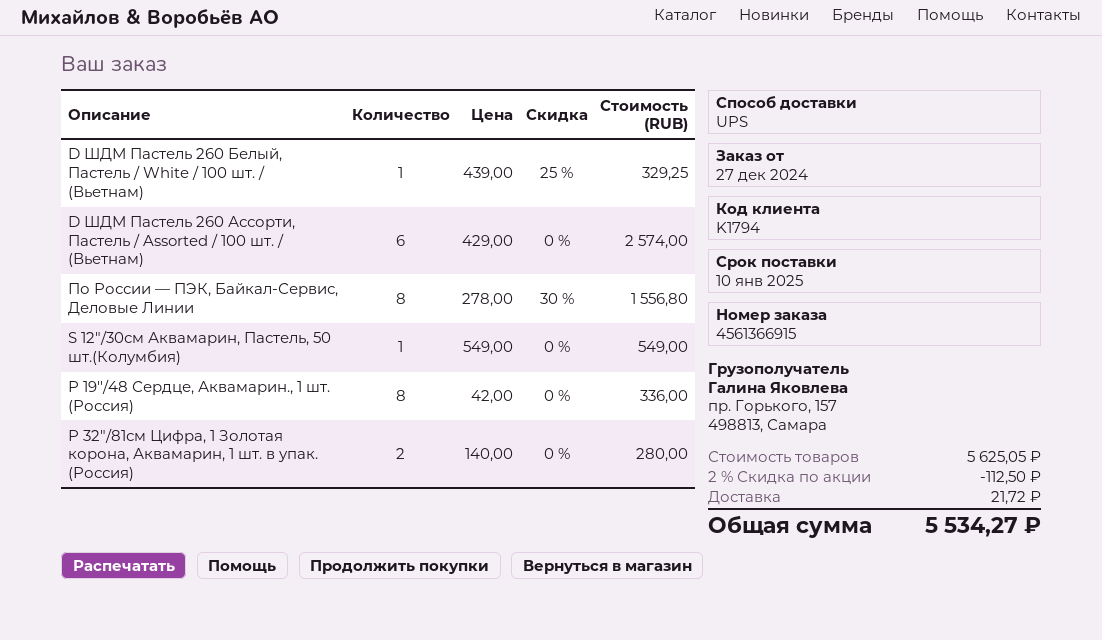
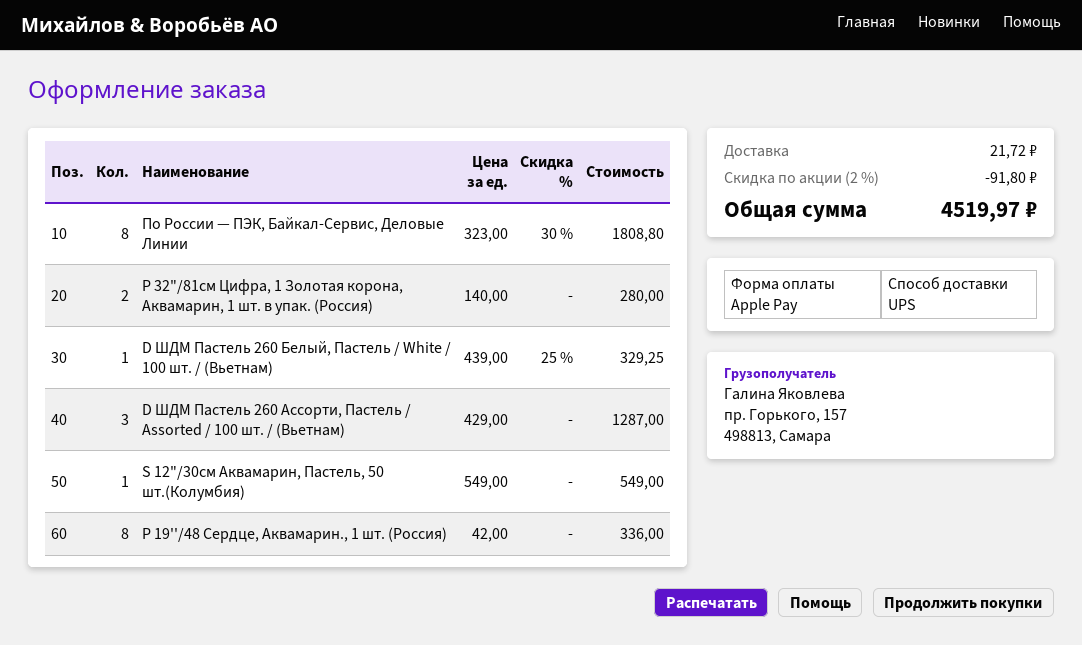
D ШДМ Пастель 260 Ассорти, Пастель / Assorted / 100 шт. / (Вьетнам): 6 x 429.00 = 2574.00 -> 3 x 429.00 = 1287.00
По России — ПЭК, Байкал-Сервис, Деловые Линии: 8 x 278.00 - 30% = 1556.80 -> 8 x 323.00 - 30% = 1808.80
discount: 2% = 112.50 -> 2% = 91.80
total: 5534.27 -> 4519.97

